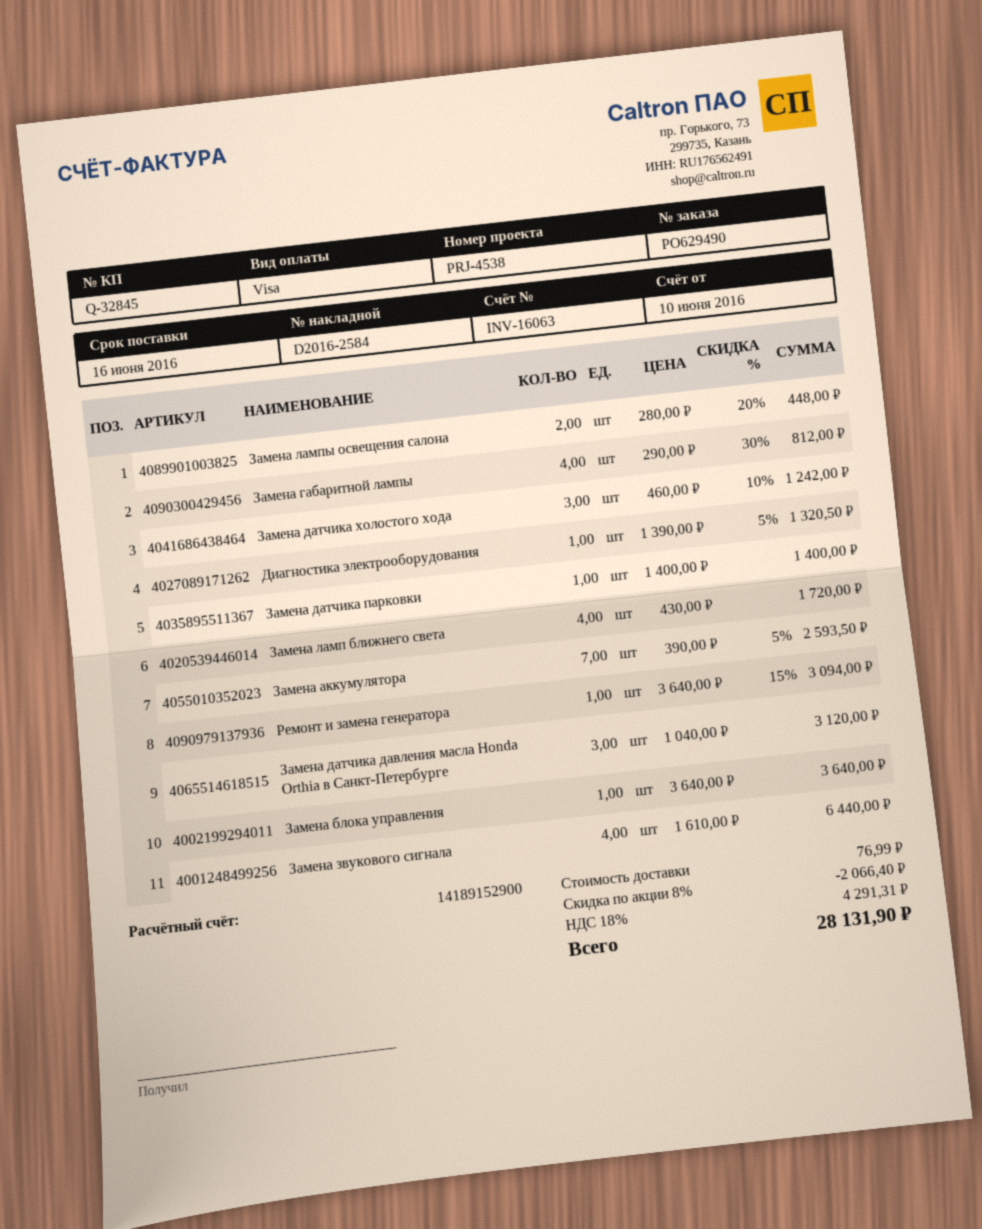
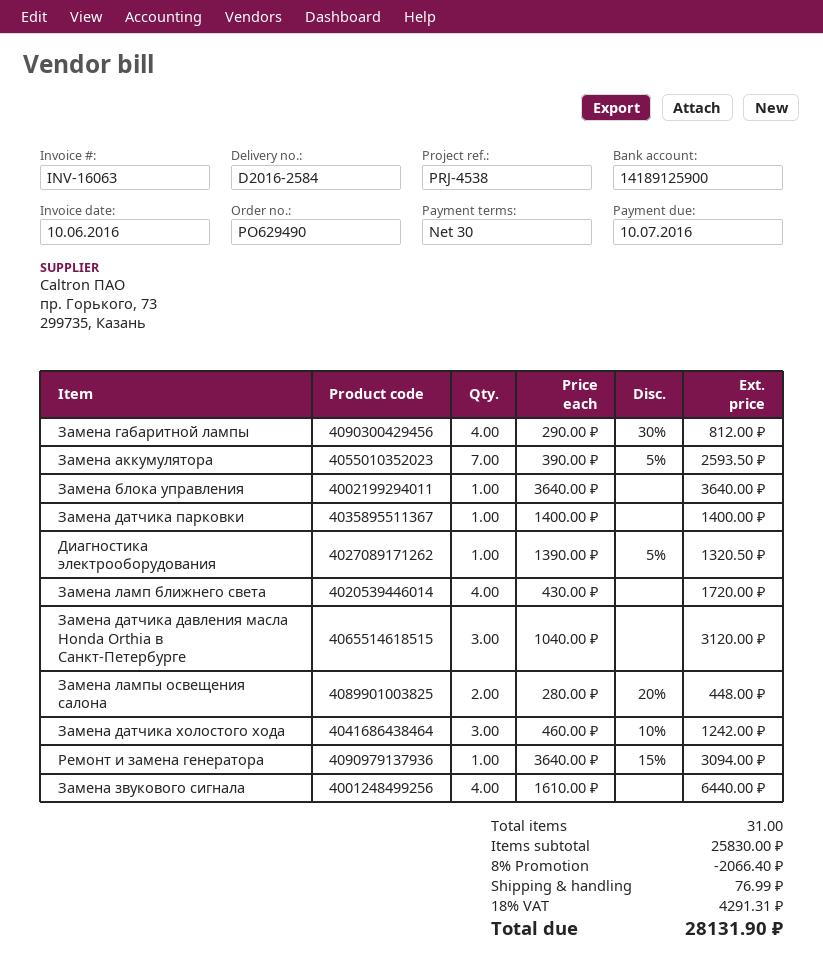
bank account: 14189152900 -> 14189125900

